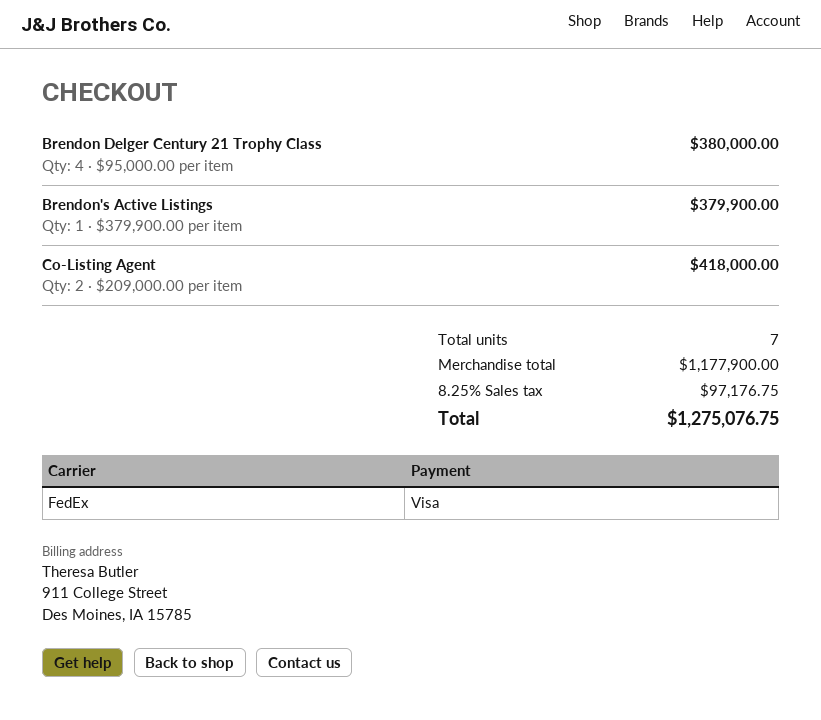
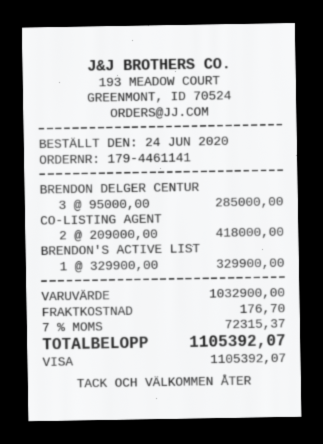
Brendon Delger Century 21 Trophy Class: 4 x 95000.00 = 380000.00 -> 3 x 95000.00 = 285000.00
Brendon's Active Listings: 1 x 379900.00 = 379900.00 -> 1 x 329900.00 = 329900.00
subtotal: 1177900.00 -> 1032900.00
shipping: none -> 176.70
tax: 8.25% = 97176.75 -> 7% = 72315.37
total: 1275076.75 -> 1105392.07

